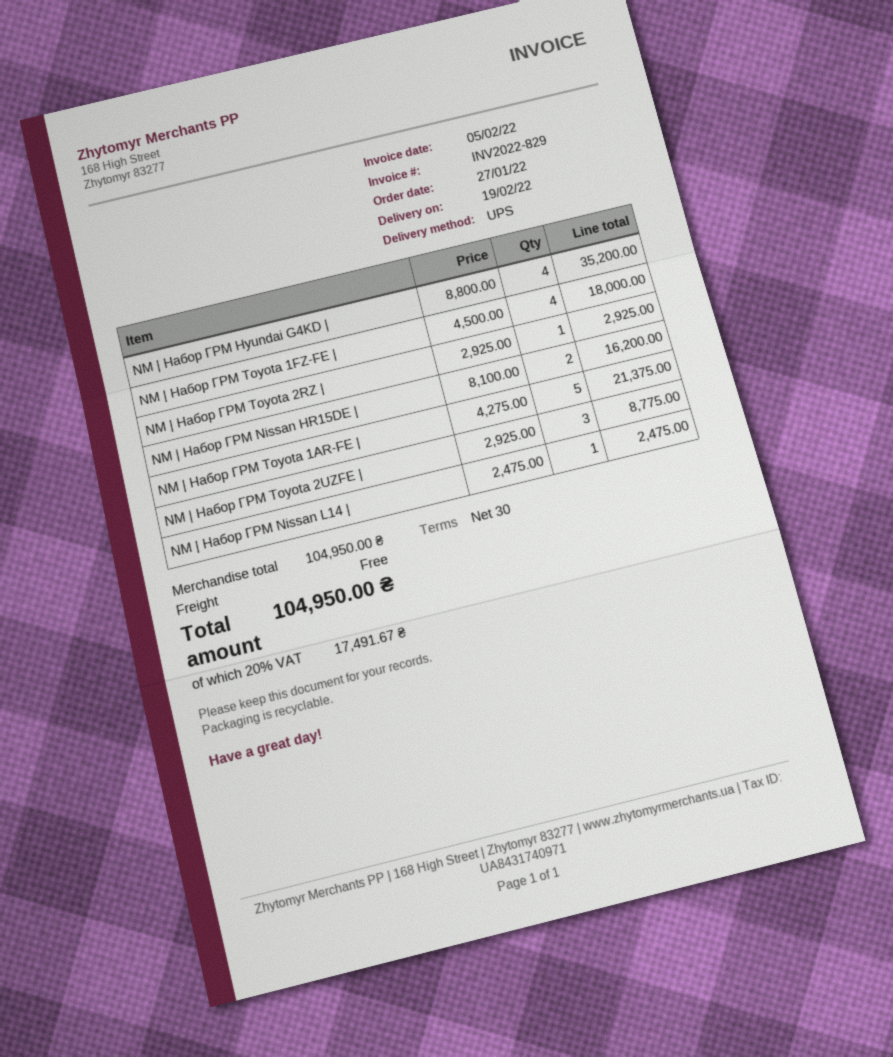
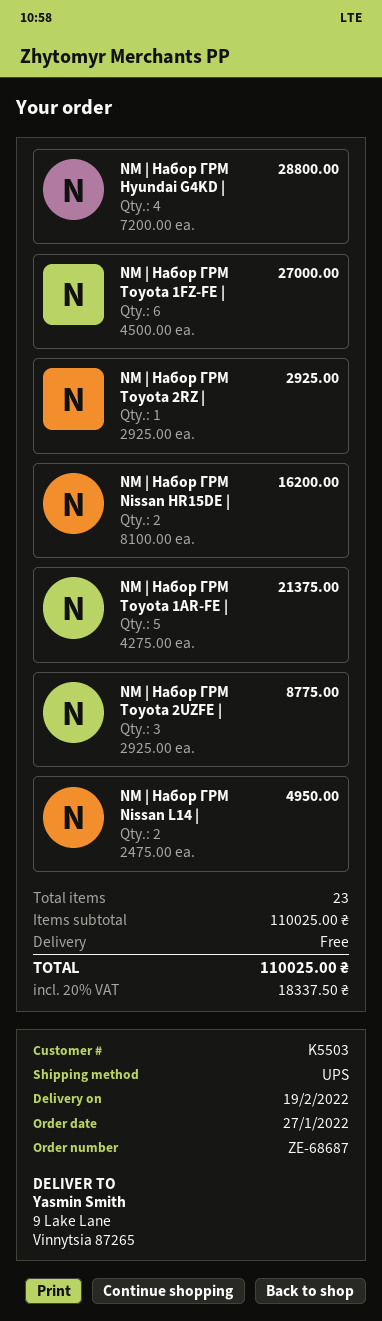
NM | Набор ГРМ Hyundai G4KD |: 4 x 8800.00 = 35200.00 -> 4 x 7200.00 = 28800.00
NM | Набор ГРМ Toyota 1FZ-FE |: 4 x 4500.00 = 18000.00 -> 6 x 4500.00 = 27000.00
NM | Набор ГРМ Nissan L14 |: 1 x 2475.00 = 2475.00 -> 2 x 2475.00 = 4950.00
subtotal: 104950.00 -> 110025.00
tax: 20% = 17491.67 -> 20% = 18337.50
total: 104950.00 -> 110025.00

